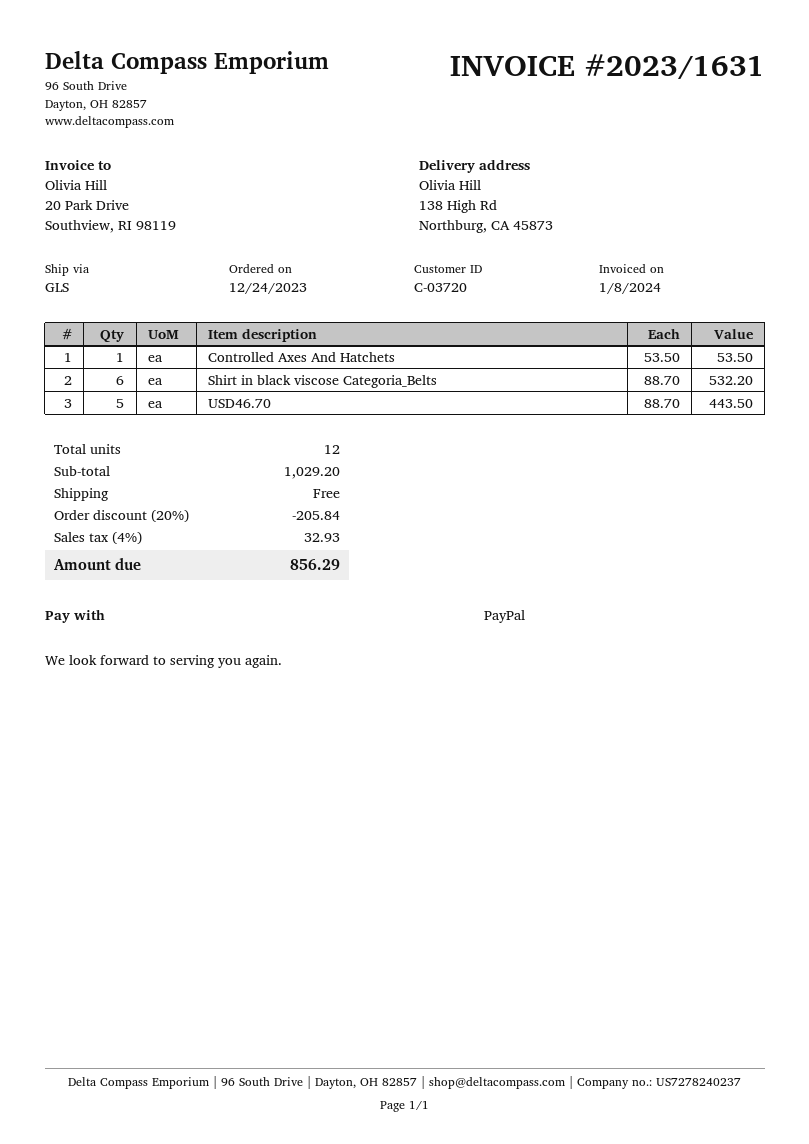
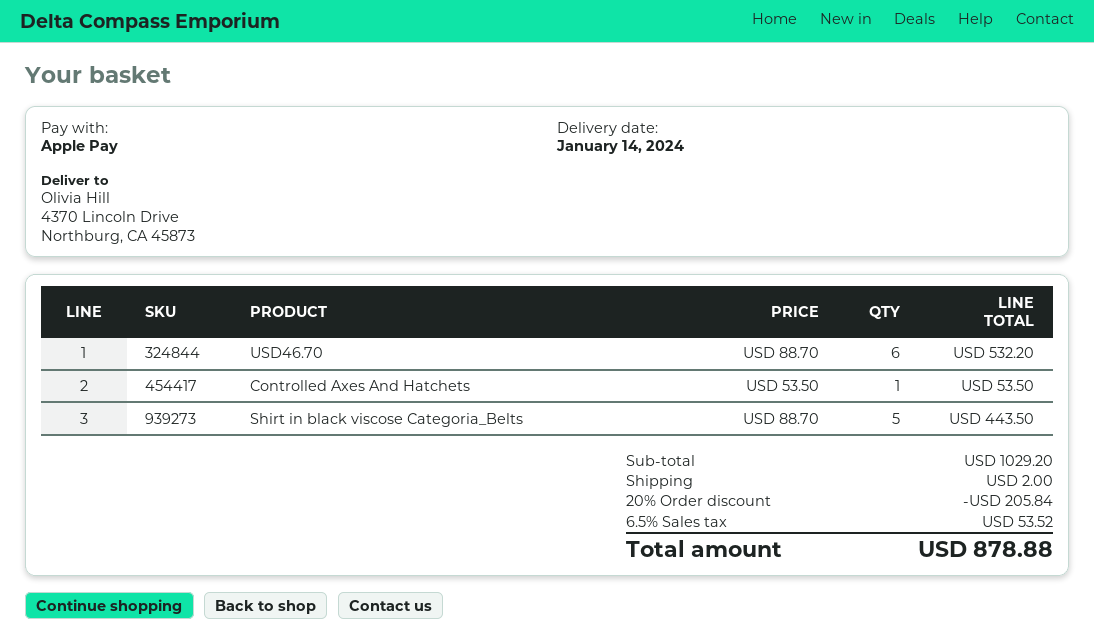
payment method: PayPal -> Apple Pay
ship to: 138 High Rd, Northburg, CA 45873 -> 4370 Lincoln Drive, Northburg, CA 45873
Shirt in black viscose Categoria_Belts: 6 x 88.70 = 532.20 -> 5 x 88.70 = 443.50
USD46.70: 5 x 88.70 = 443.50 -> 6 x 88.70 = 532.20
shipping: 0.00 -> 2.00
tax: 4% = 32.93 -> 6.5% = 53.52
total: 856.29 -> 878.88

